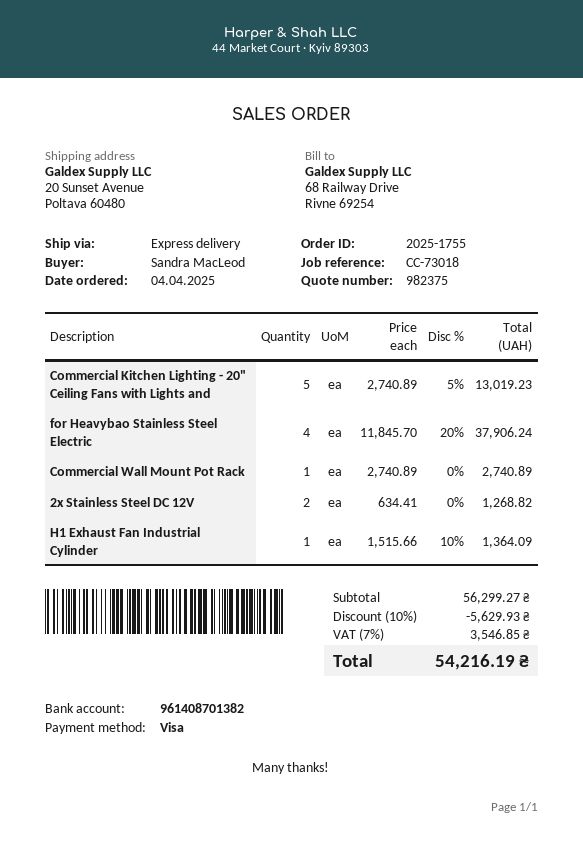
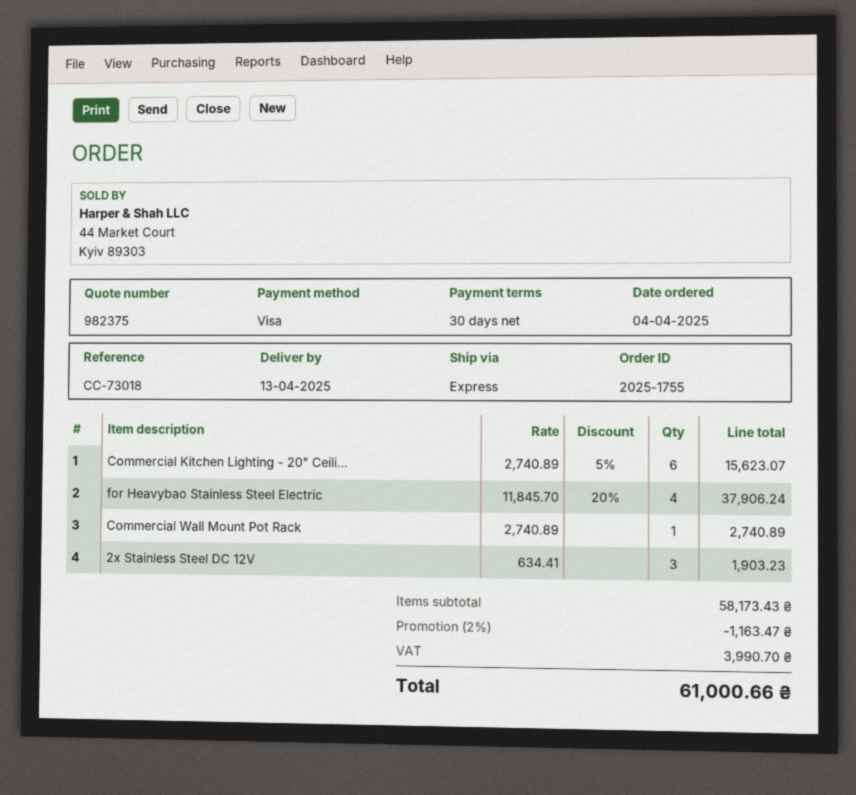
Commercial Kitchen Lighting - 20" Ceiling Fans with Lights and: 5 x 2740.89 - 5% = 13019.23 -> 6 x 2740.89 - 5% = 15623.07
2x Stainless Steel DC 12V: 2 x 634.41 = 1268.82 -> 3 x 634.41 = 1903.23
H1 Exhaust Fan Industrial Cylinder: 1 x 1515.66 - 10% = 1364.09 -> none
subtotal: 56299.27 -> 58173.43
discount: 10% = 5629.93 -> 2% = 1163.47
tax: 3546.85 -> 3990.70
total: 54216.19 -> 61000.66

